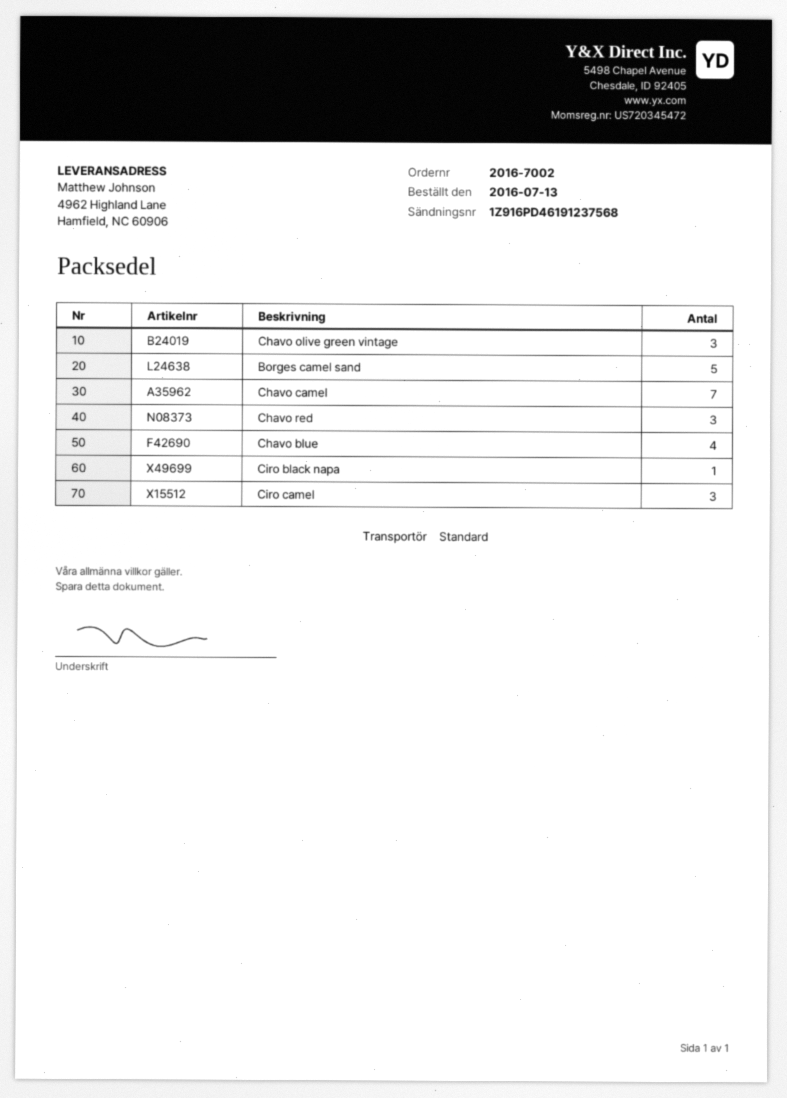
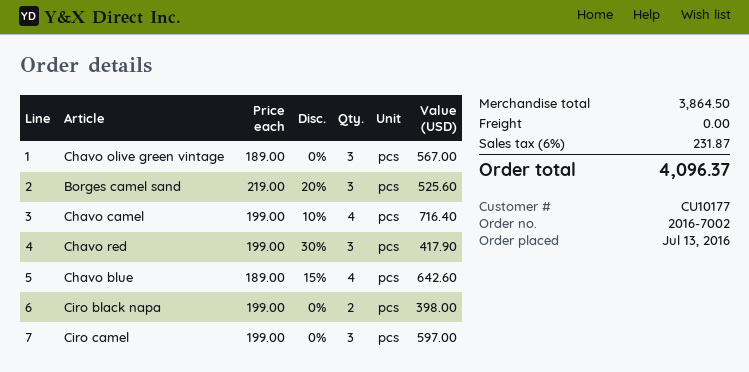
Borges camel sand: 5 -> 3
Chavo camel: 7 -> 4
Ciro black napa: 1 -> 2

